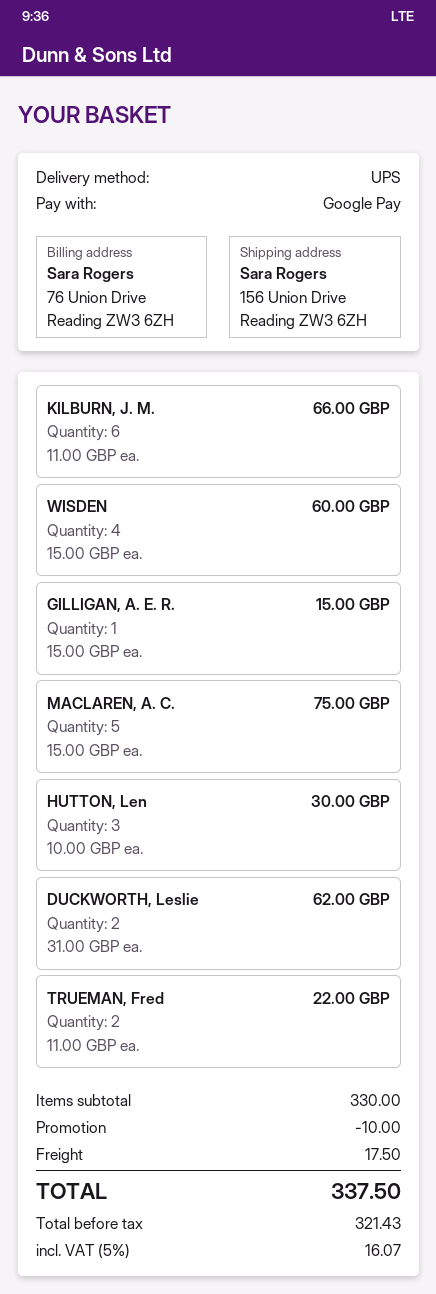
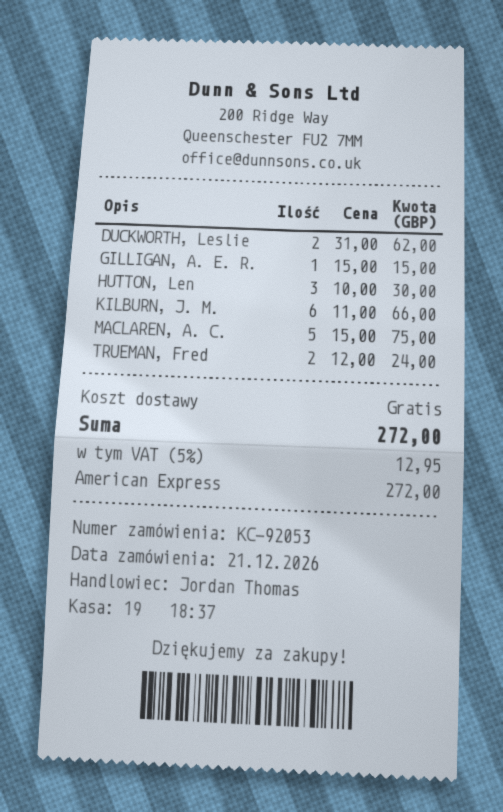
payment method: Google Pay -> American Express
WISDEN: 4 x 15.00 = 60.00 -> none
TRUEMAN, Fred: 2 x 11.00 = 22.00 -> 2 x 12.00 = 24.00
discount: 10.00 -> none
shipping: 17.50 -> 0.00
tax: 5% = 16.07 -> 5% = 12.95
total: 337.50 -> 272.00

